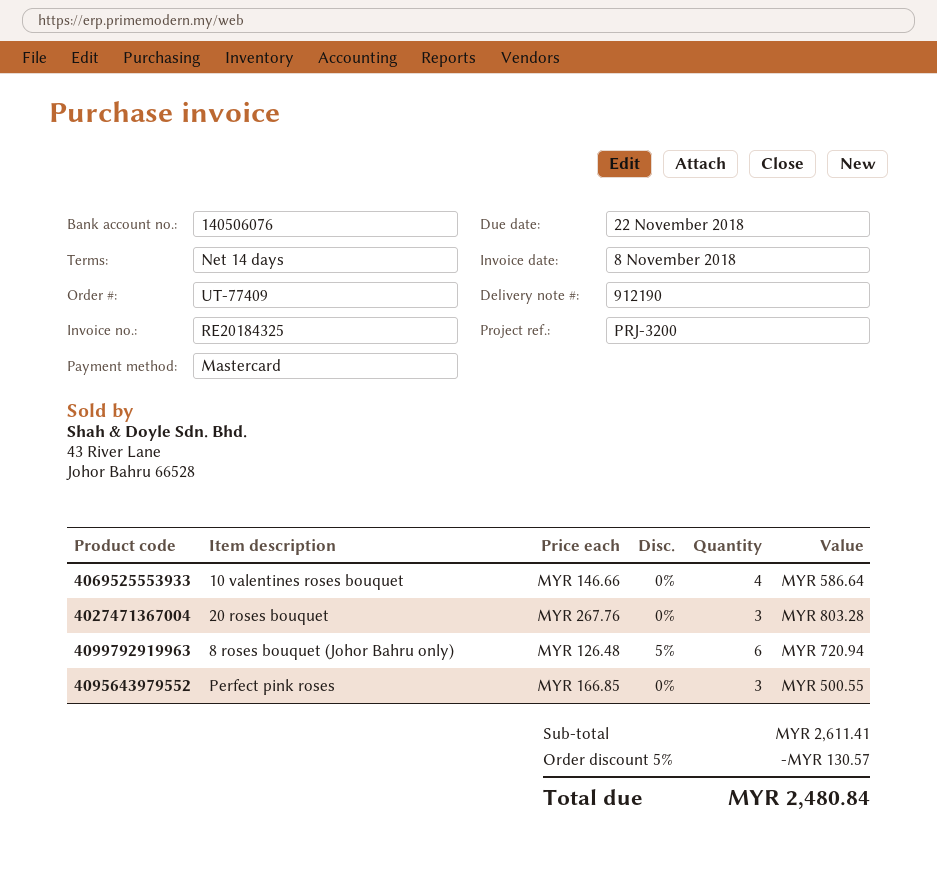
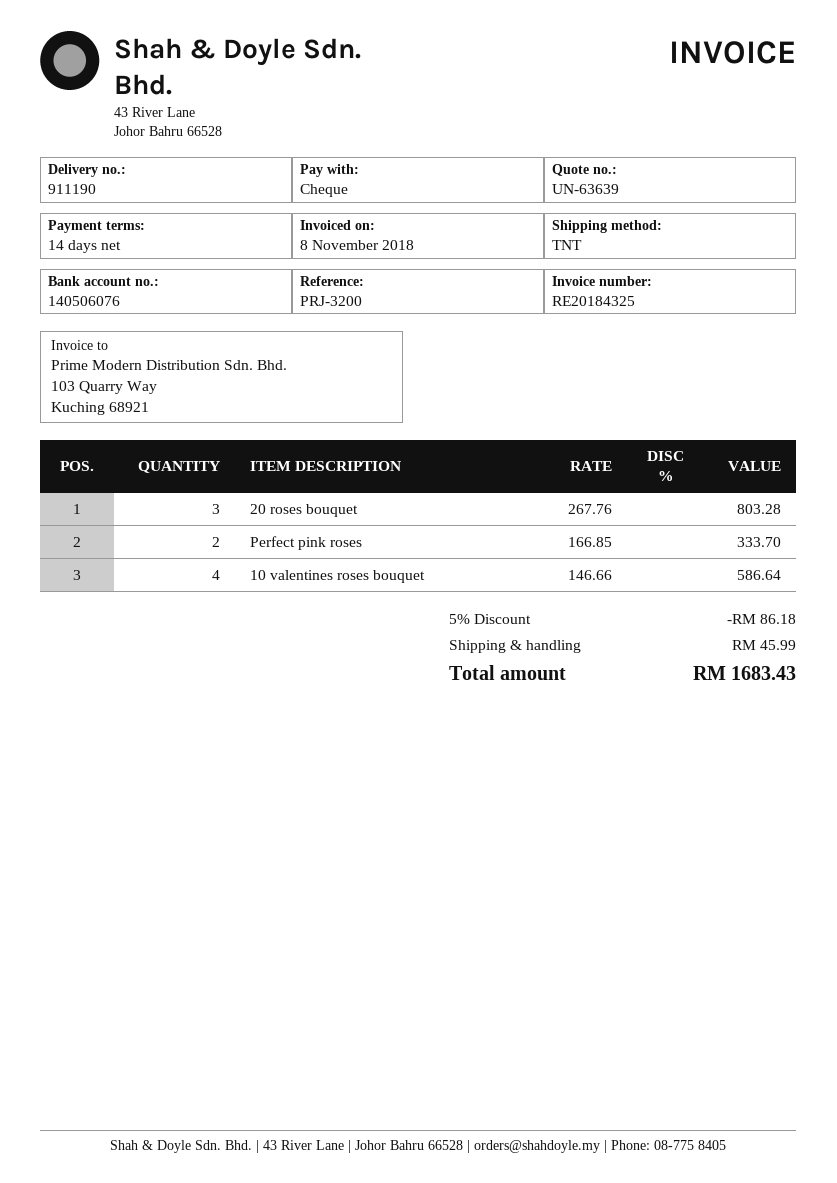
delivery note number: 912190 -> 911190
payment method: Mastercard -> cheque
8 roses bouquet (Johor Bahru only): 6 x 126.48 - 5% = 720.94 -> none
Perfect pink roses: 3 x 166.85 = 500.55 -> 2 x 166.85 = 333.70
discount: 5% = 130.57 -> 5% = 86.18
shipping: none -> 45.99
total: 2480.84 -> 1683.43

